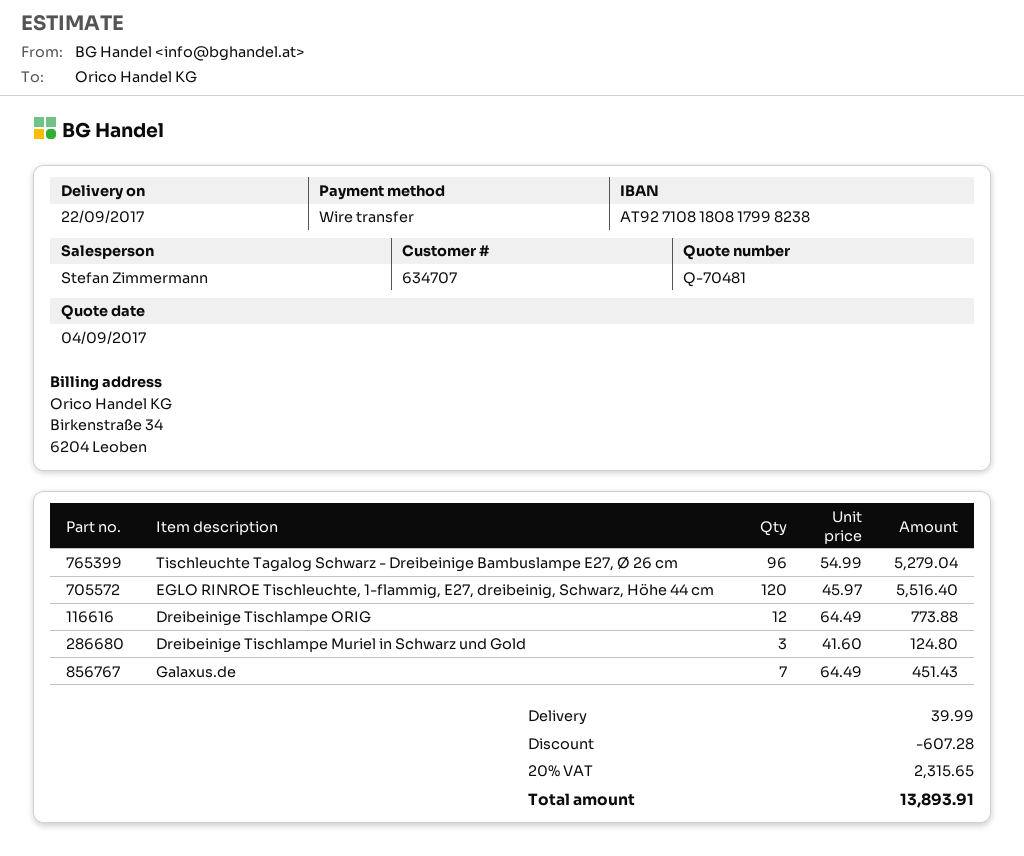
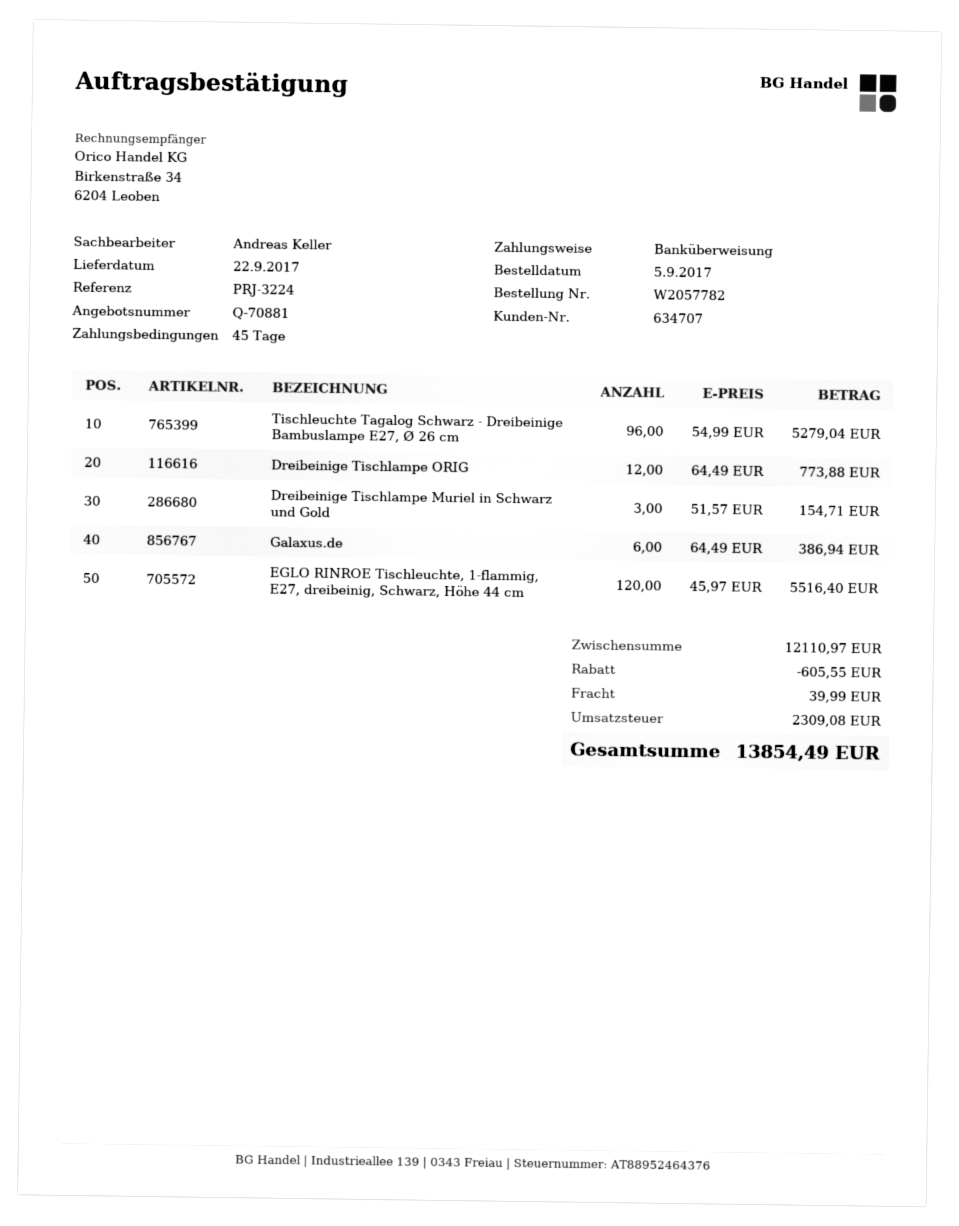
quote number: Q-70481 -> Q-70881
sales rep: Stefan Zimmermann -> Andreas Keller
Dreibeinige Tischlampe Muriel in Schwarz und Gold: 3 x 41.60 = 124.80 -> 3 x 51.57 = 154.71
Galaxus.de: 7 x 64.49 = 451.43 -> 6 x 64.49 = 386.94
discount: 607.28 -> 605.55
tax: 2315.65 -> 2309.08
total: 13893.91 -> 13854.49

